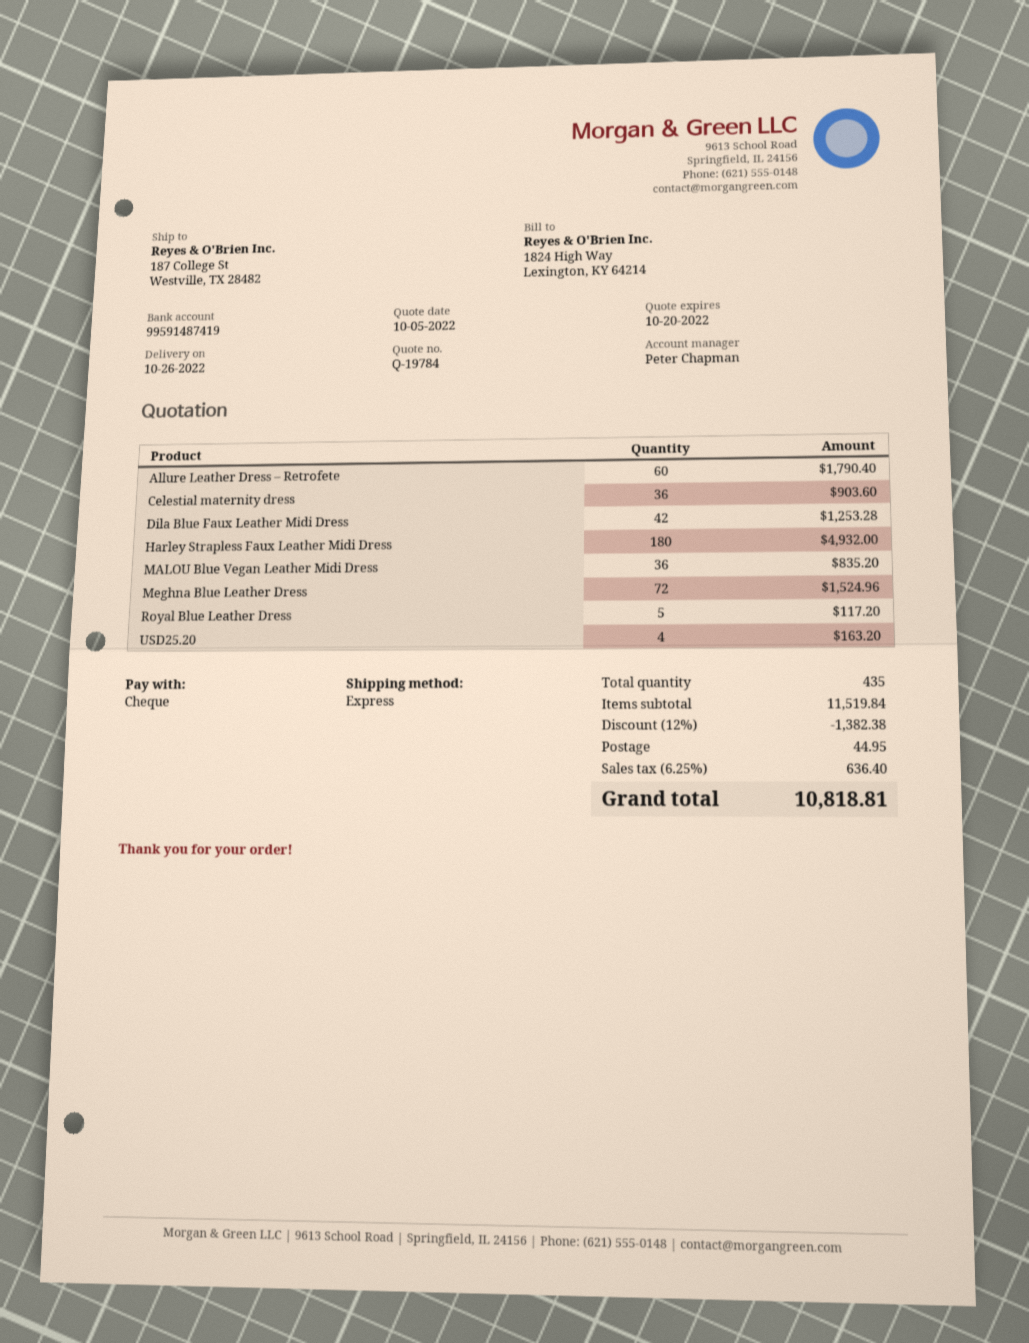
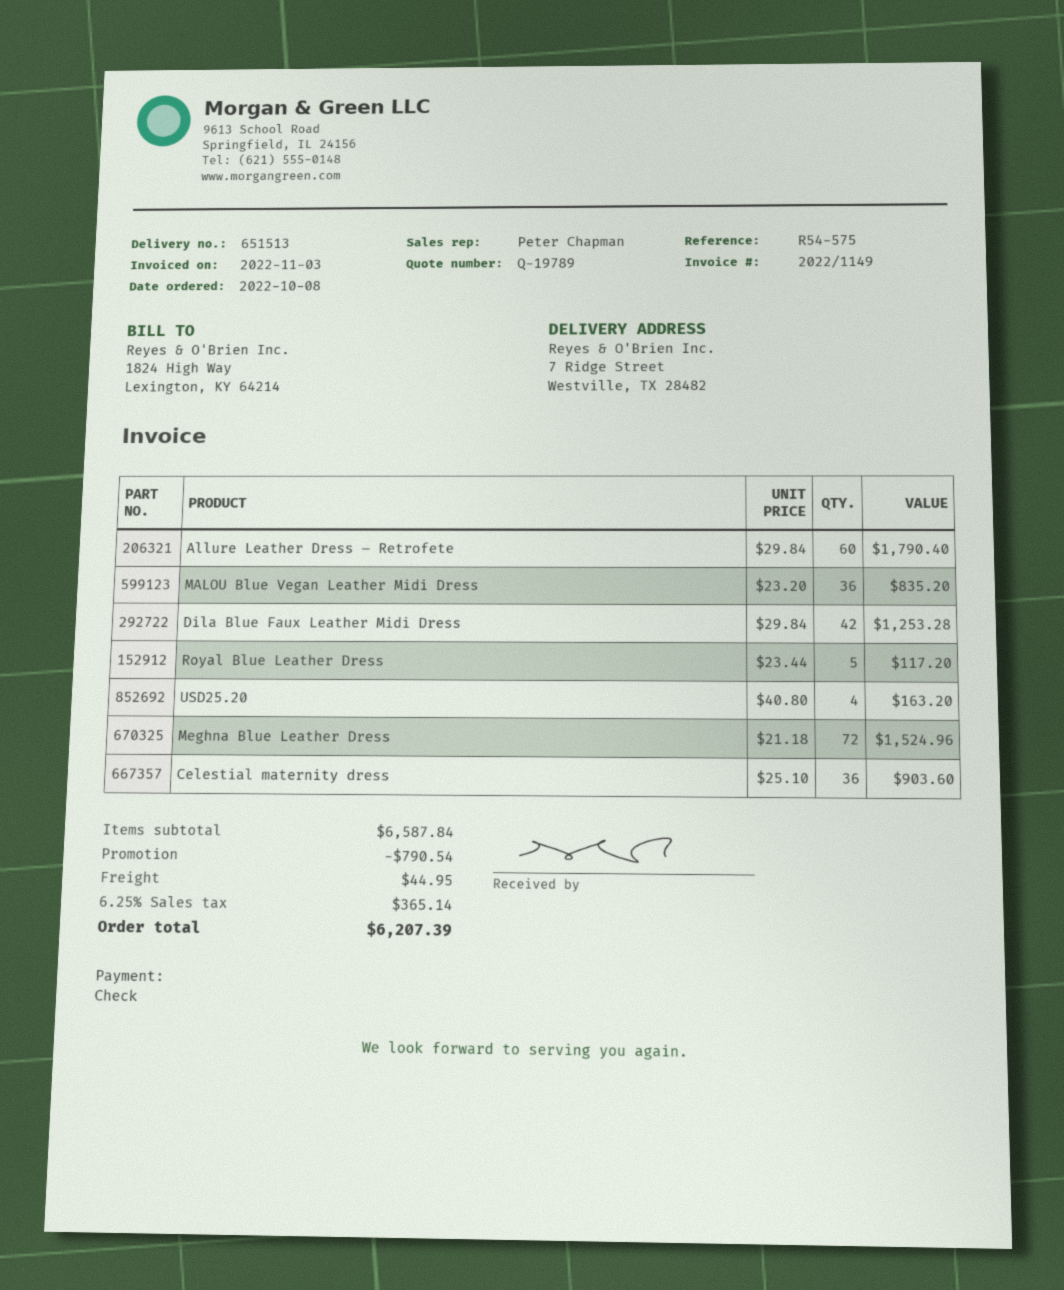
quote number: Q-19784 -> Q-19789
ship to: 187 College St, Westville, TX 28482 -> 7 Ridge Street, Westville, TX 28482
Harley Strapless Faux Leather Midi Dress: 180 for 4932.00 -> none
subtotal: 11519.84 -> 6587.84
discount: 1382.38 -> 790.54
tax: 6.25% = 636.40 -> 6.25% = 365.14
total: 10818.81 -> 6207.39

